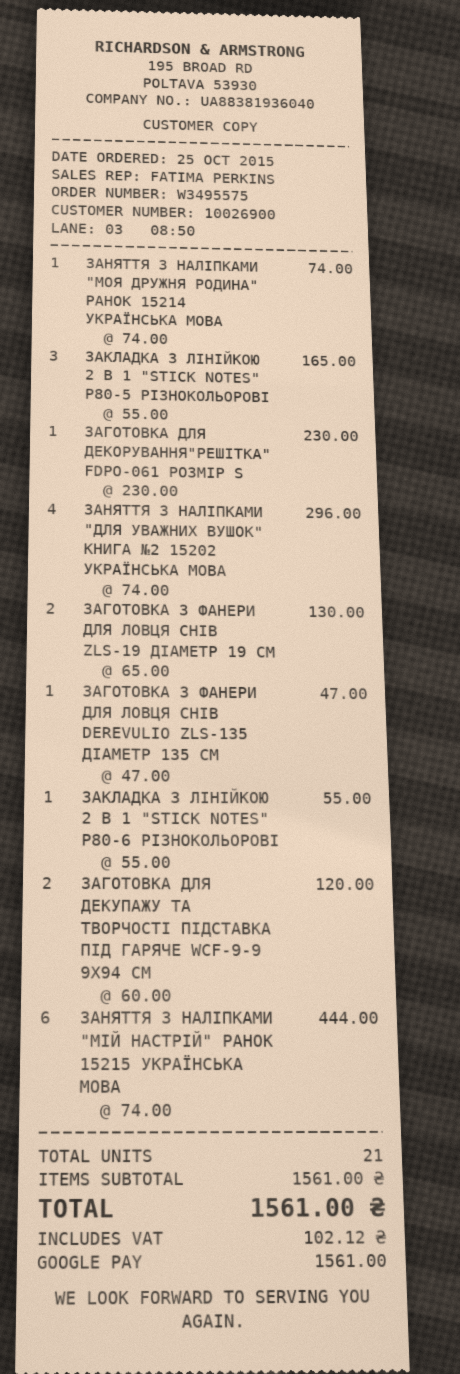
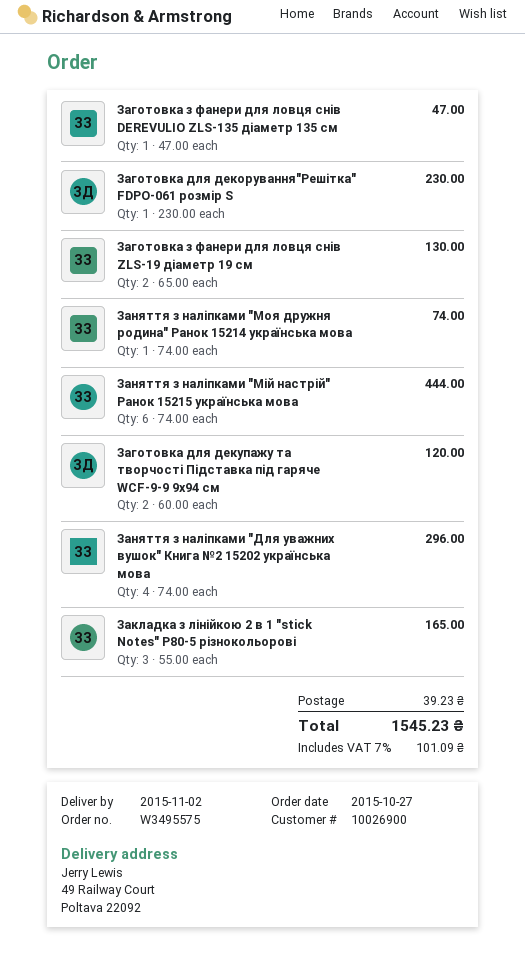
order date: 2015-10-25 -> 2015-10-27
ЗАКЛАДКА З ЛІНІЙКОЮ 2 В 1 "STICK NOTES" Р80-6 РІЗНОКОЛЬОРОВІ: 1 x 55.00 = 55.00 -> none
shipping: none -> 39.23
tax: 102.12 -> 101.09
total: 1561.00 -> 1545.23

